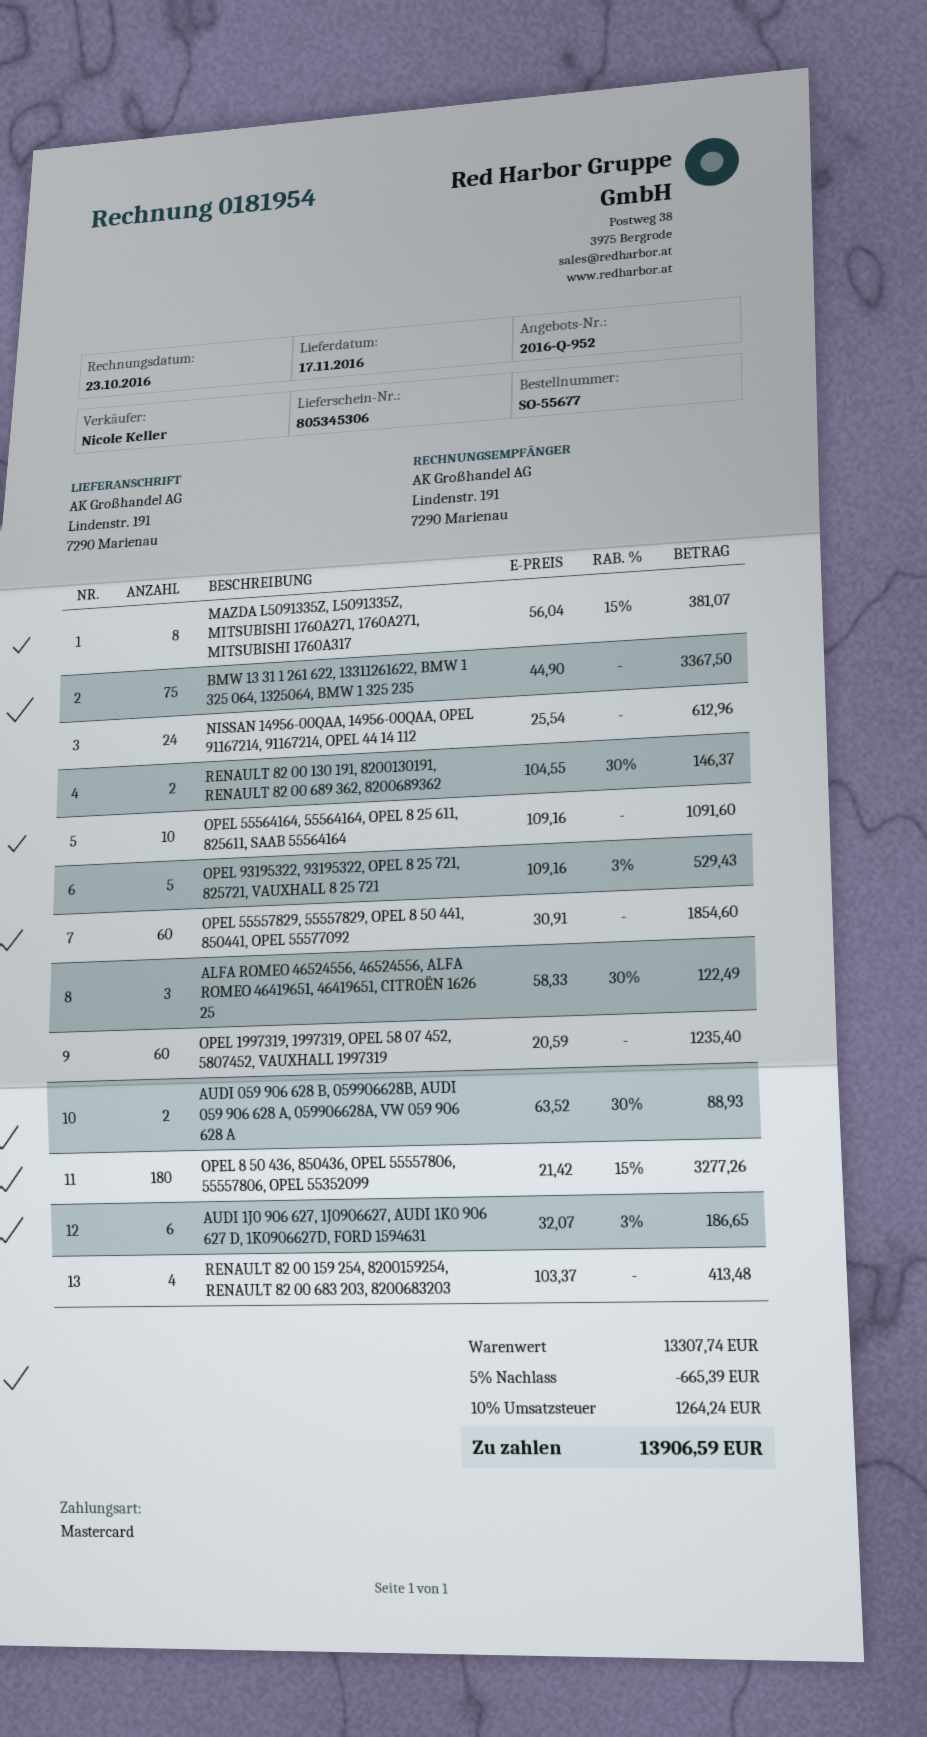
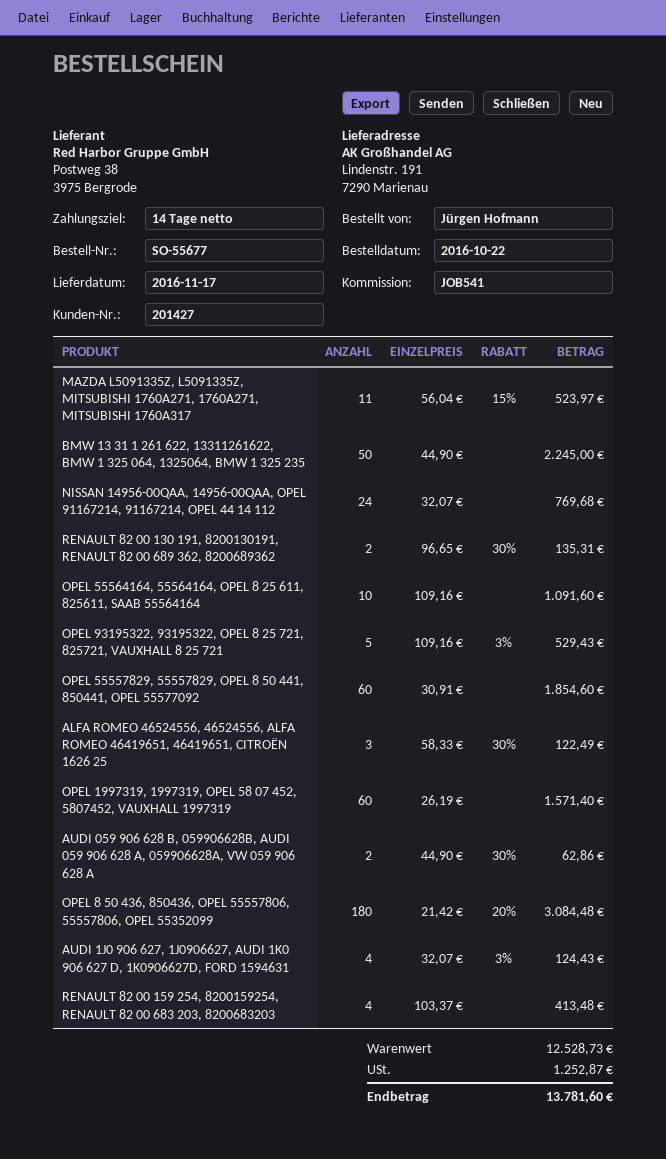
MAZDA L5091335Z, L5091335Z, MITSUBISHI 1760A271, 1760A271, MITSUBISHI 1760A317: 8 x 56.04 - 15% = 381.07 -> 11 x 56.04 - 15% = 523.97
BMW 13 31 1 261 622, 13311261622, BMW 1 325 064, 1325064, BMW 1 325 235: 75 x 44.90 = 3367.50 -> 50 x 44.90 = 2245.00
NISSAN 14956-00QAA, 14956-00QAA, OPEL 91167214, 91167214, OPEL 44 14 112: 24 x 25.54 = 612.96 -> 24 x 32.07 = 769.68
RENAULT 82 00 130 191, 8200130191, RENAULT 82 00 689 362, 8200689362: 2 x 104.55 - 30% = 146.37 -> 2 x 96.65 - 30% = 135.31
OPEL 1997319, 1997319, OPEL 58 07 452, 5807452, VAUXHALL 1997319: 60 x 20.59 = 1235.40 -> 60 x 26.19 = 1571.40
AUDI 059 906 628 B, 059906628B, AUDI 059 906 628 A, 059906628A, VW 059 906 628 A: 2 x 63.52 - 30% = 88.93 -> 2 x 44.90 - 30% = 62.86
OPEL 8 50 436, 850436, OPEL 55557806, 55557806, OPEL 55352099: 180 x 21.42 - 15% = 3277.26 -> 180 x 21.42 - 20% = 3084.48
AUDI 1J0 906 627, 1J0906627, AUDI 1K0 906 627 D, 1K0906627D, FORD 1594631: 6 x 32.07 - 3% = 186.65 -> 4 x 32.07 - 3% = 124.43
subtotal: 13307.74 -> 12528.73
discount: 5% = 665.39 -> none
tax: 1264.24 -> 1252.87
total: 13906.59 -> 13781.60

